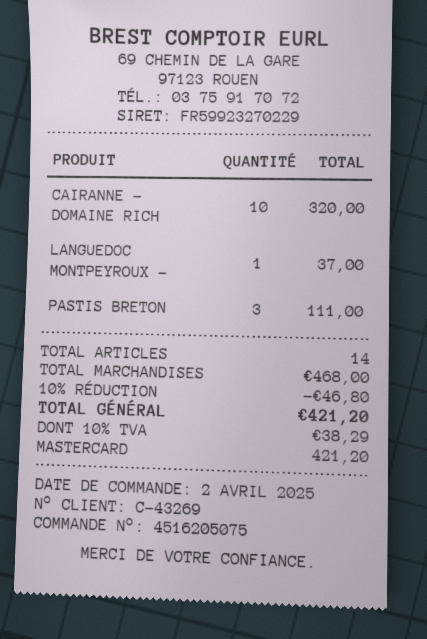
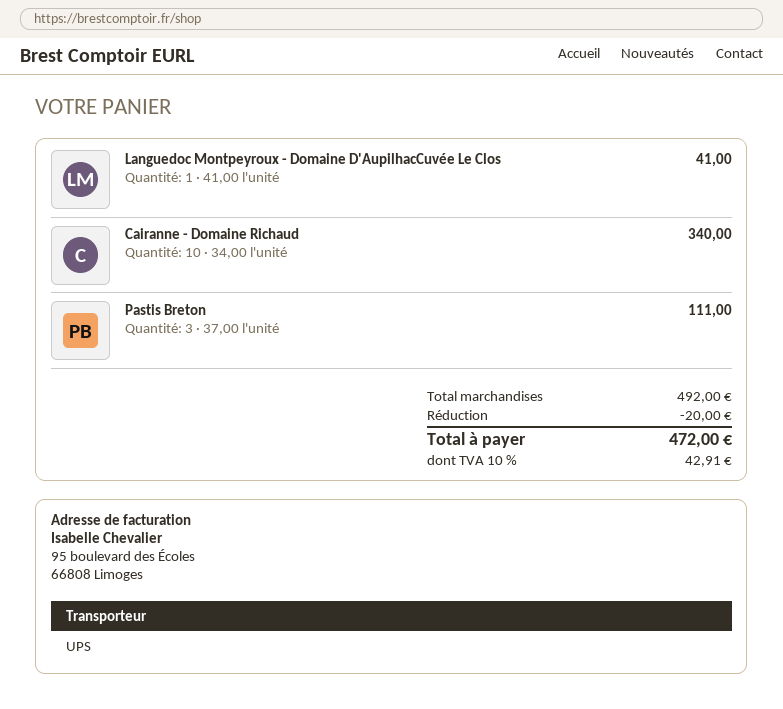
CAIRANNE - DOMAINE RICH: 10 for 320.00 -> 10 for 340.00
LANGUEDOC MONTPEYROUX -: 1 for 37.00 -> 1 for 41.00
subtotal: 468.00 -> 492.00
discount: 46.80 -> 20.00
tax: 10% = 38.29 -> 10% = 42.91
total: 421.20 -> 472.00

